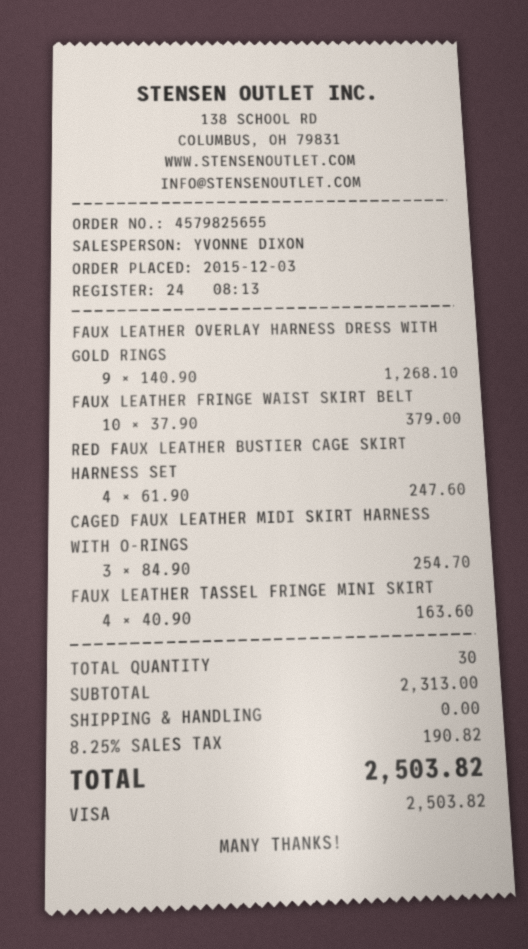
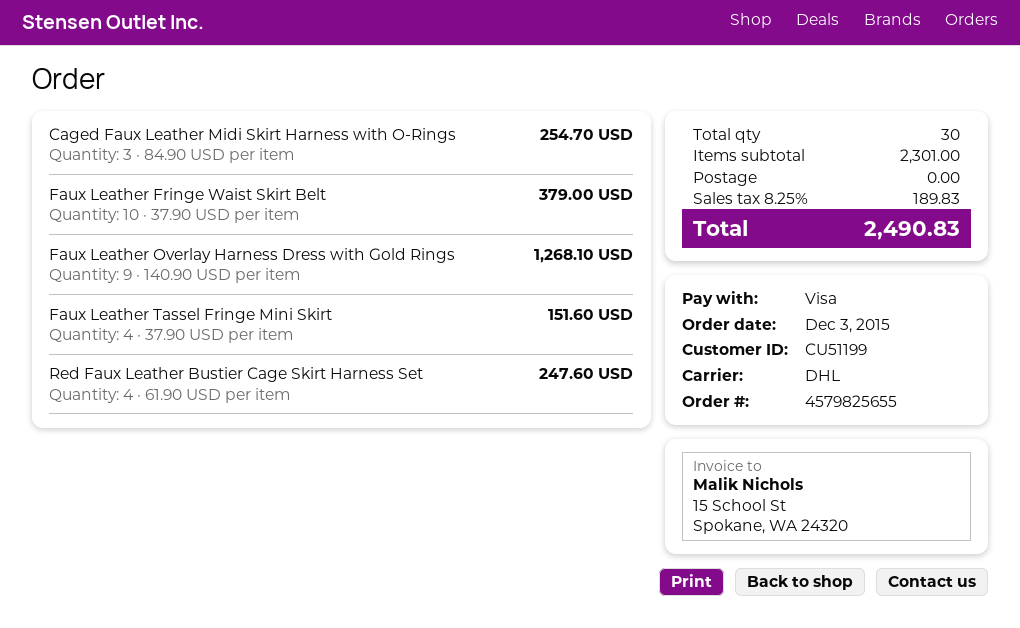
FAUX LEATHER TASSEL FRINGE MINI SKIRT: 4 x 40.90 = 163.60 -> 4 x 37.90 = 151.60
subtotal: 2313.00 -> 2301.00
tax: 8.25% = 190.82 -> 8.25% = 189.83
total: 2503.82 -> 2490.83

